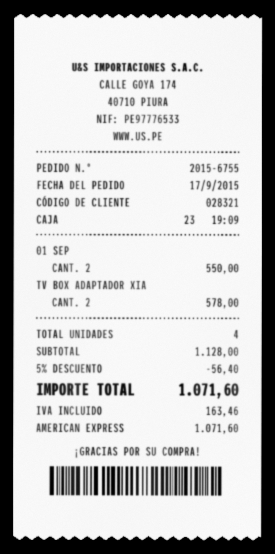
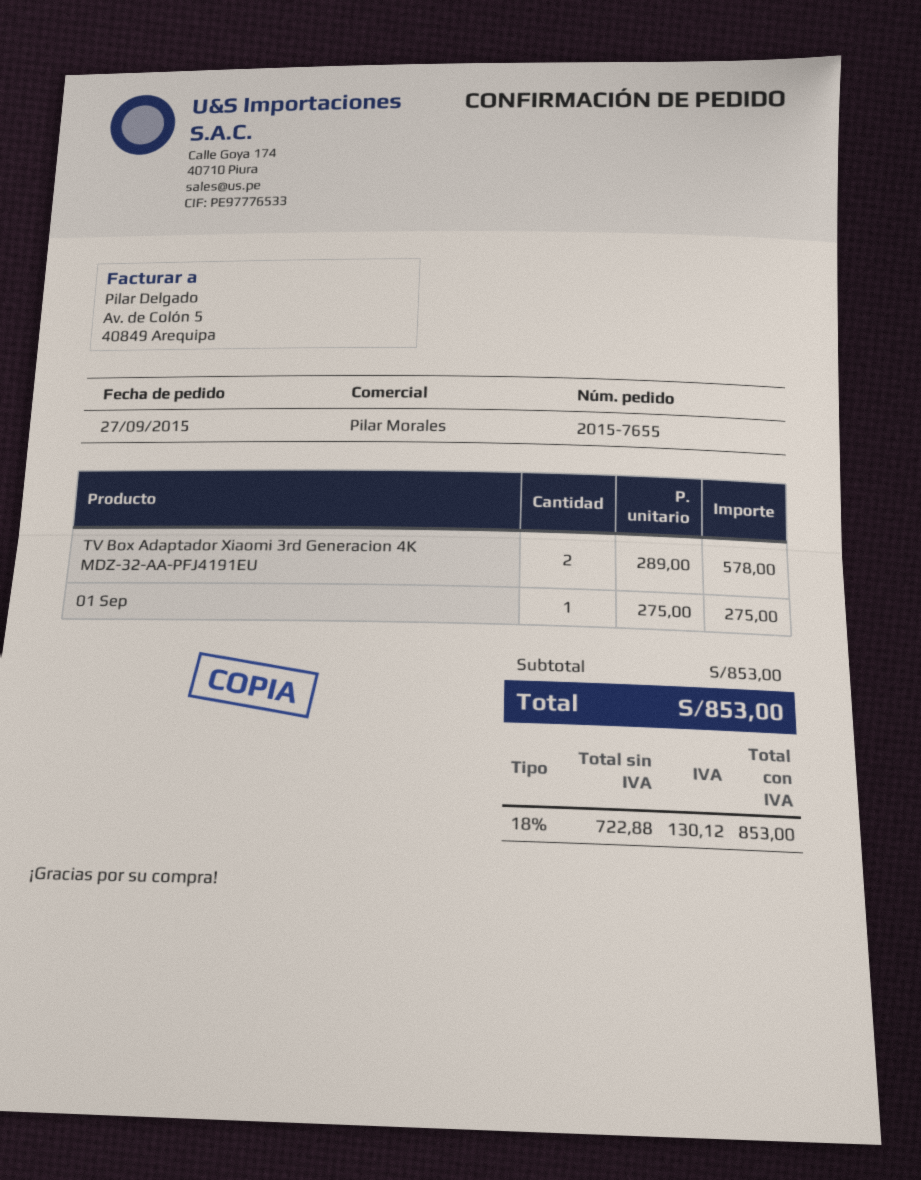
order number: 2015-6755 -> 2015-7655
order date: 2015-09-17 -> 2015-09-27
01 SEP: 2 for 550.00 -> 1 for 275.00
subtotal: 1128.00 -> 853.00
discount: 5% = 56.40 -> none
tax: 163.46 -> 130.12
total: 1071.60 -> 853.00

